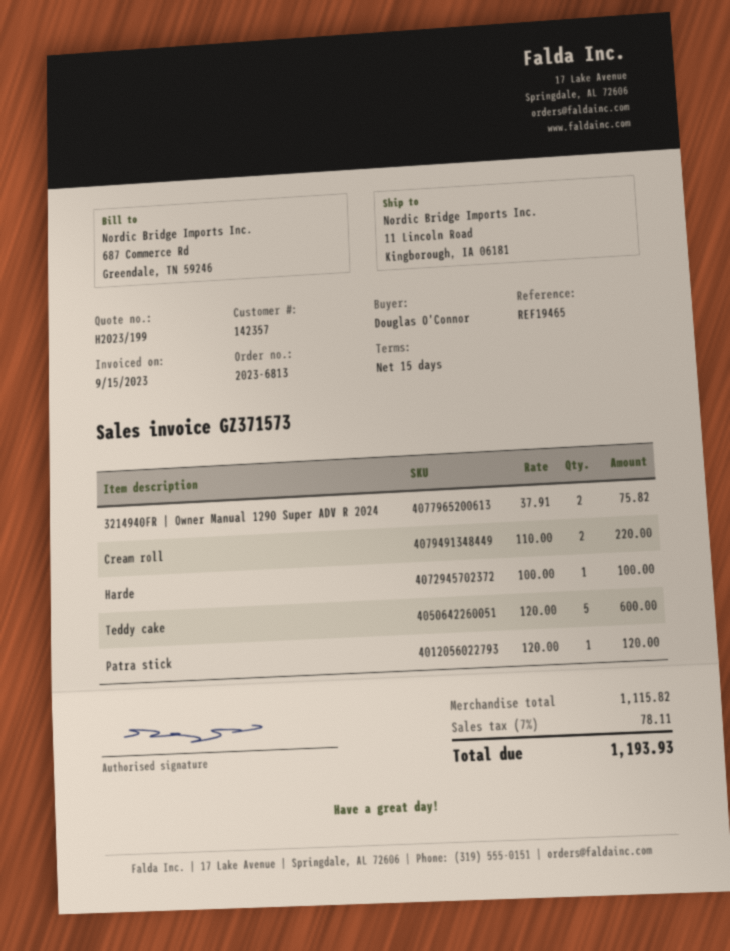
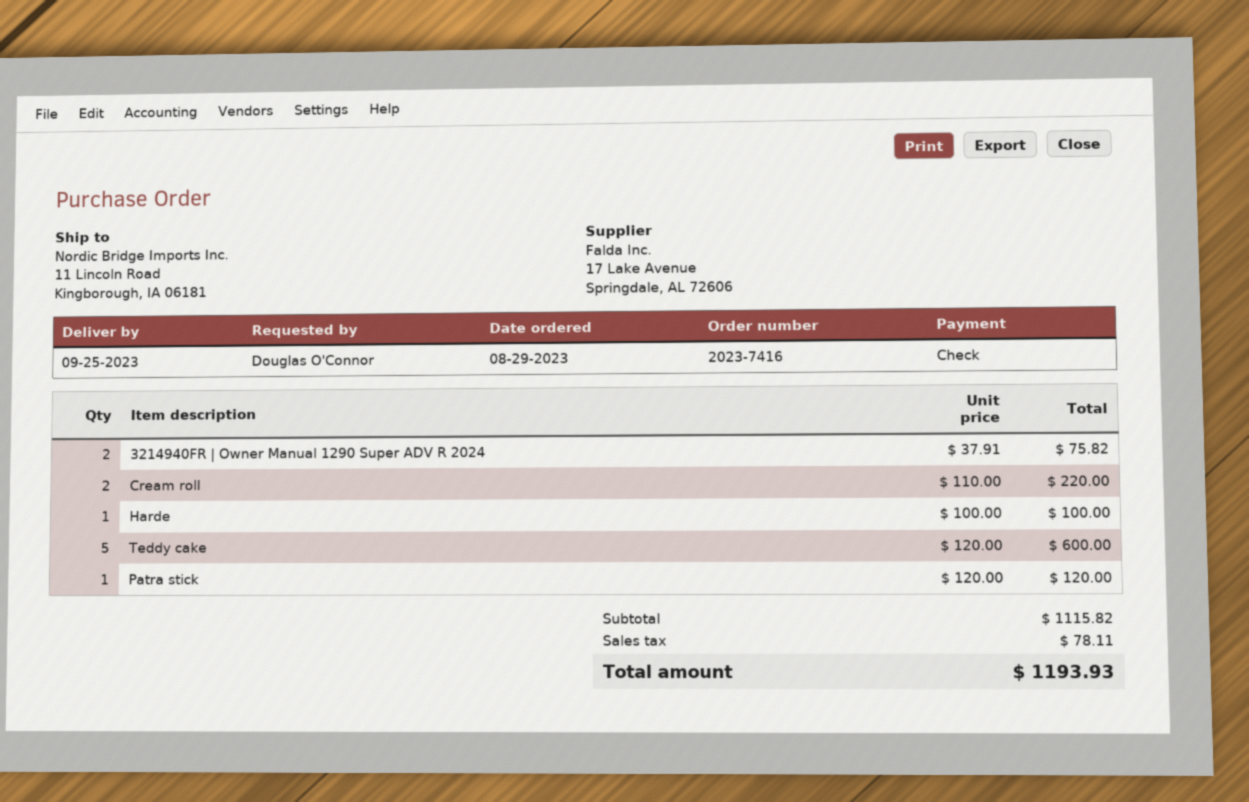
order number: 2023-6813 -> 2023-7416

